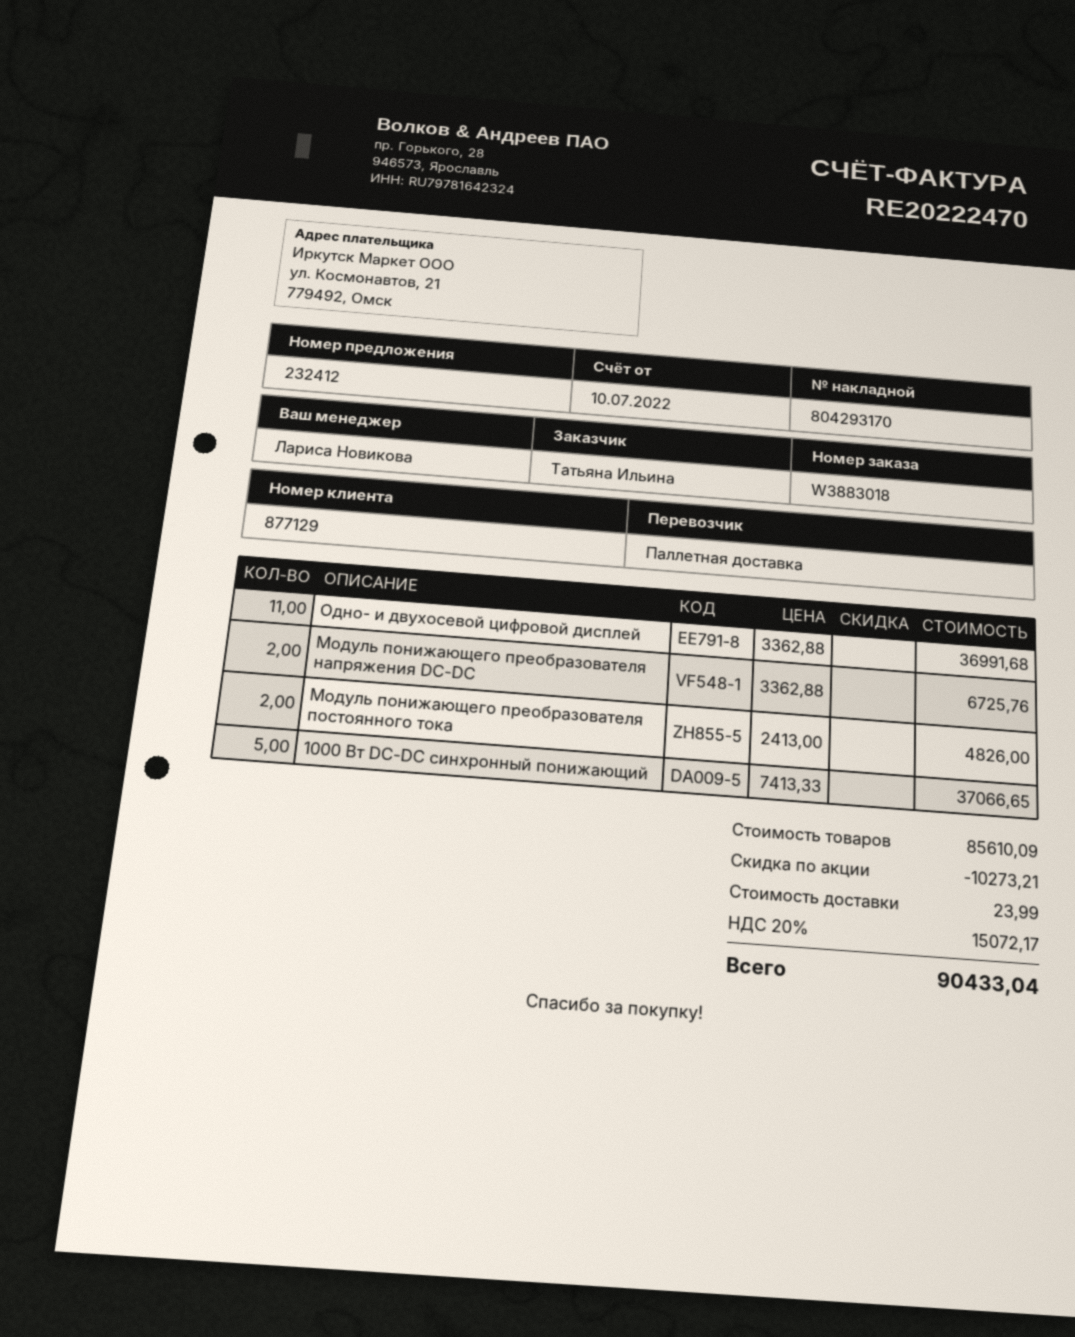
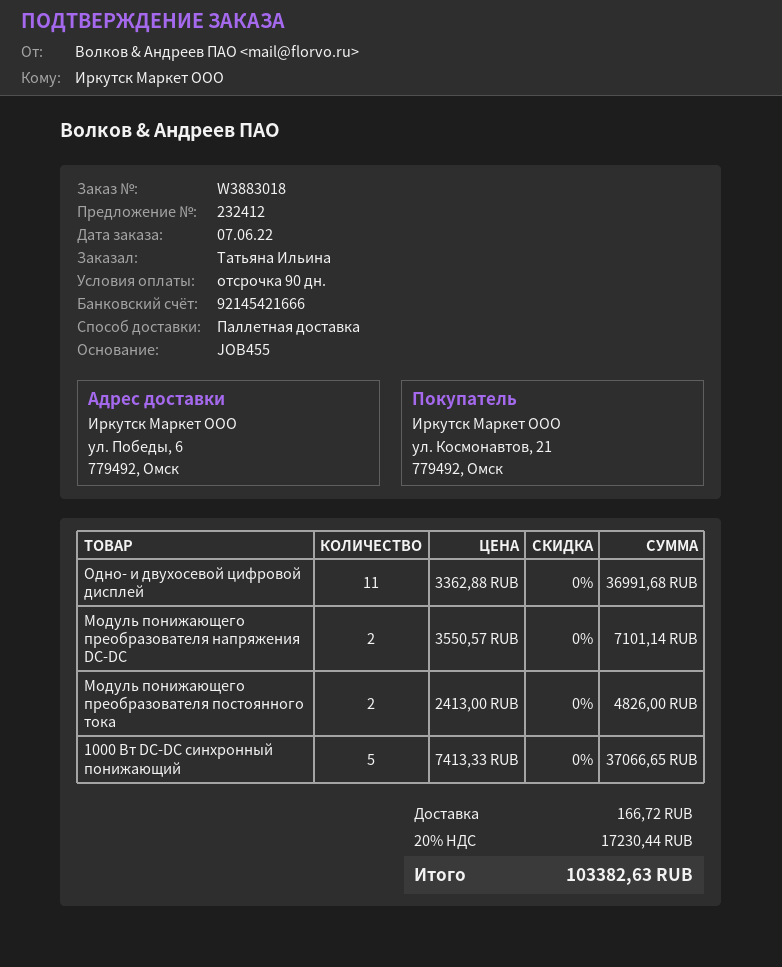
Модуль понижающего преобразователя напряжения DC-DC: 2 x 3362.88 = 6725.76 -> 2 x 3550.57 = 7101.14
discount: 10273.21 -> none
shipping: 23.99 -> 166.72
tax: 20% = 15072.17 -> 20% = 17230.44
total: 90433.04 -> 103382.63

